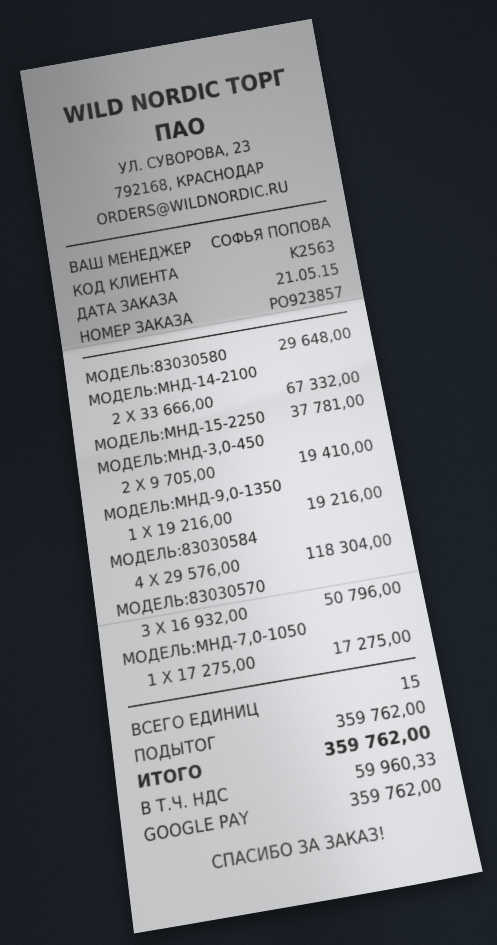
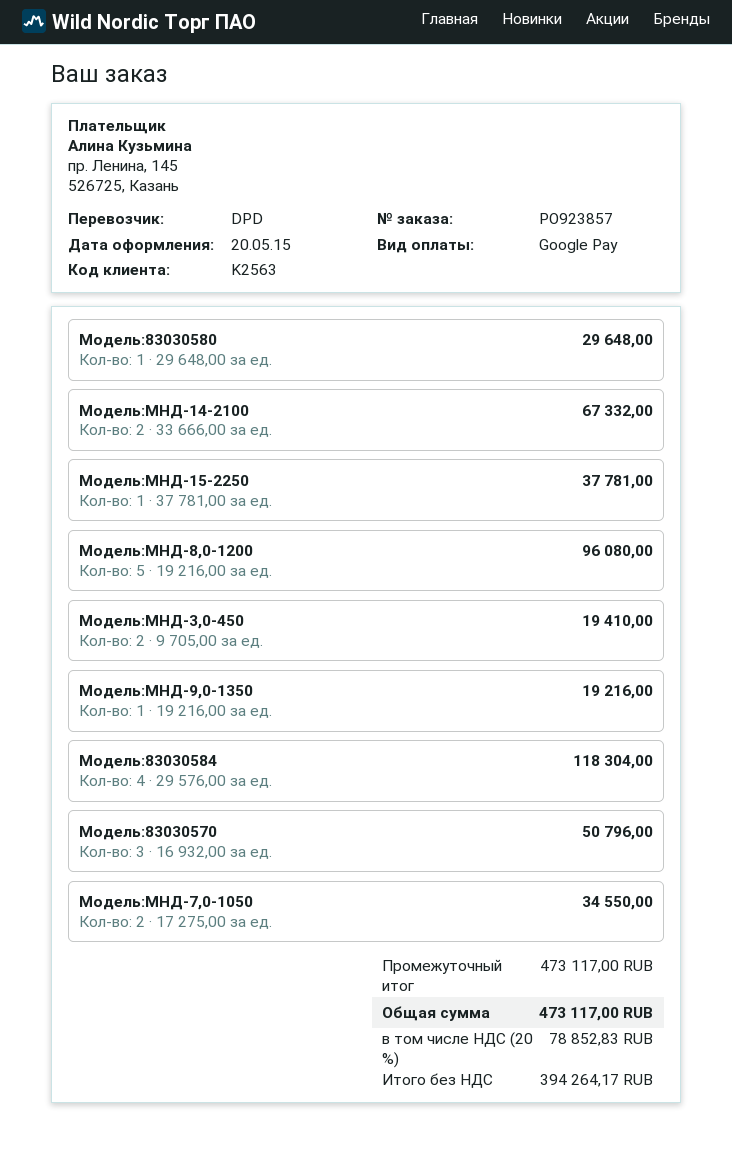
order date: 2015-05-21 -> 2015-05-20
МОДЕЛЬ:МНД-7,0-1050: 1 x 17275.00 = 17275.00 -> 2 x 17275.00 = 34550.00
Модель:МНД-8,0-1200: none -> 5 x 19216.00 = 96080.00
subtotal: 359762.00 -> 473117.00
tax: 59960.33 -> 78852.83
total: 359762.00 -> 473117.00

